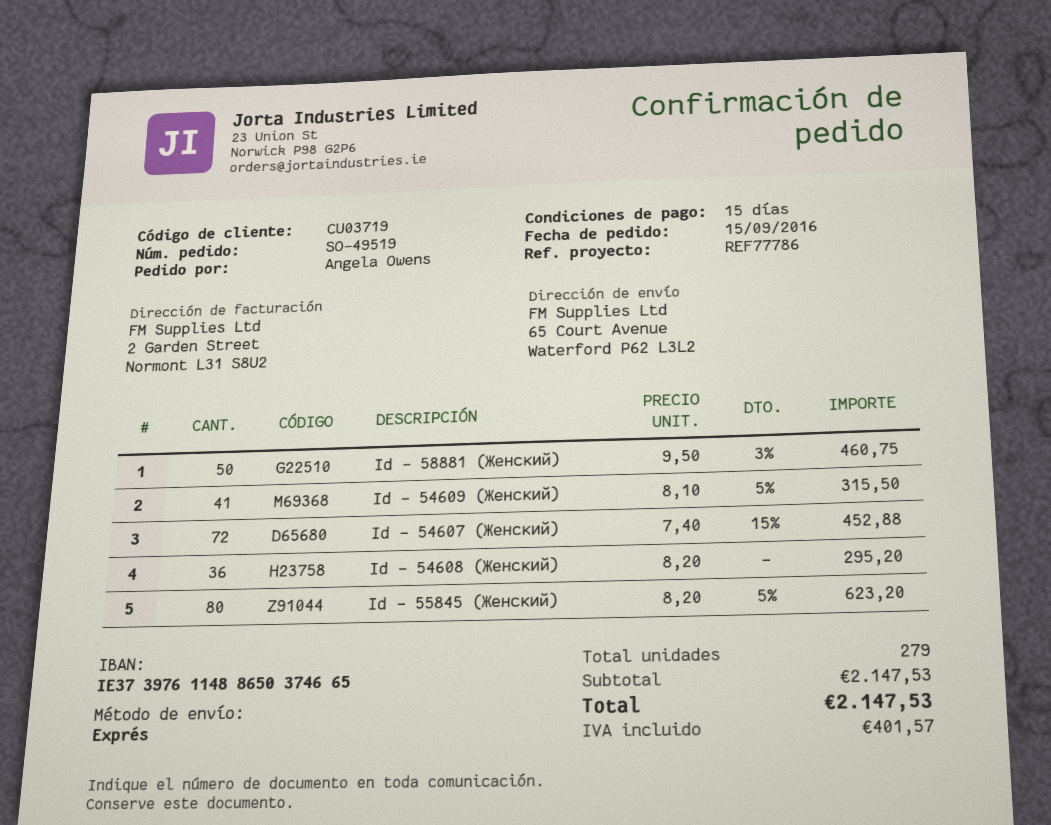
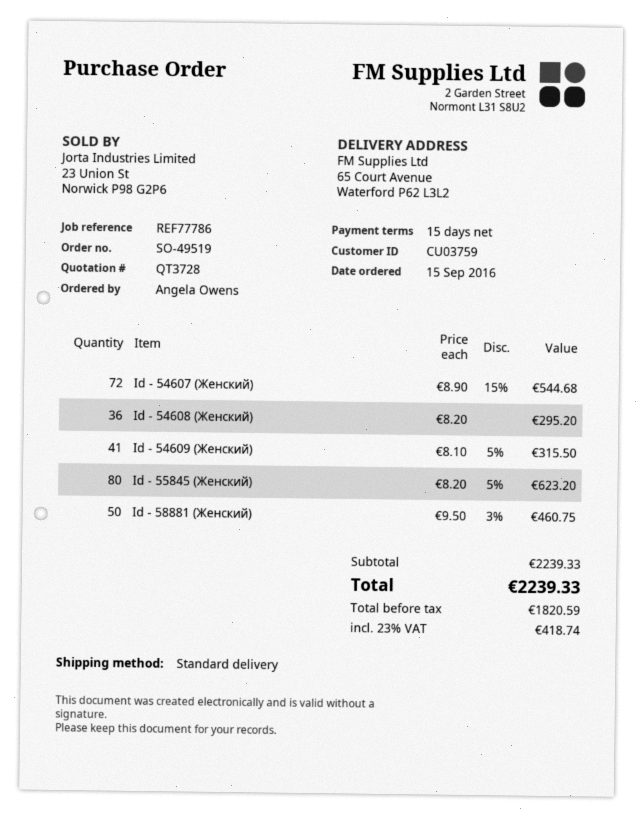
customer number: CU03719 -> CU03759
shipping method: express -> standard
Id - 54607 (Женский): 72 x 7.40 - 15% = 452.88 -> 72 x 8.90 - 15% = 544.68
subtotal: 2147.53 -> 2239.33
tax: 401.57 -> 418.74
total: 2147.53 -> 2239.33

